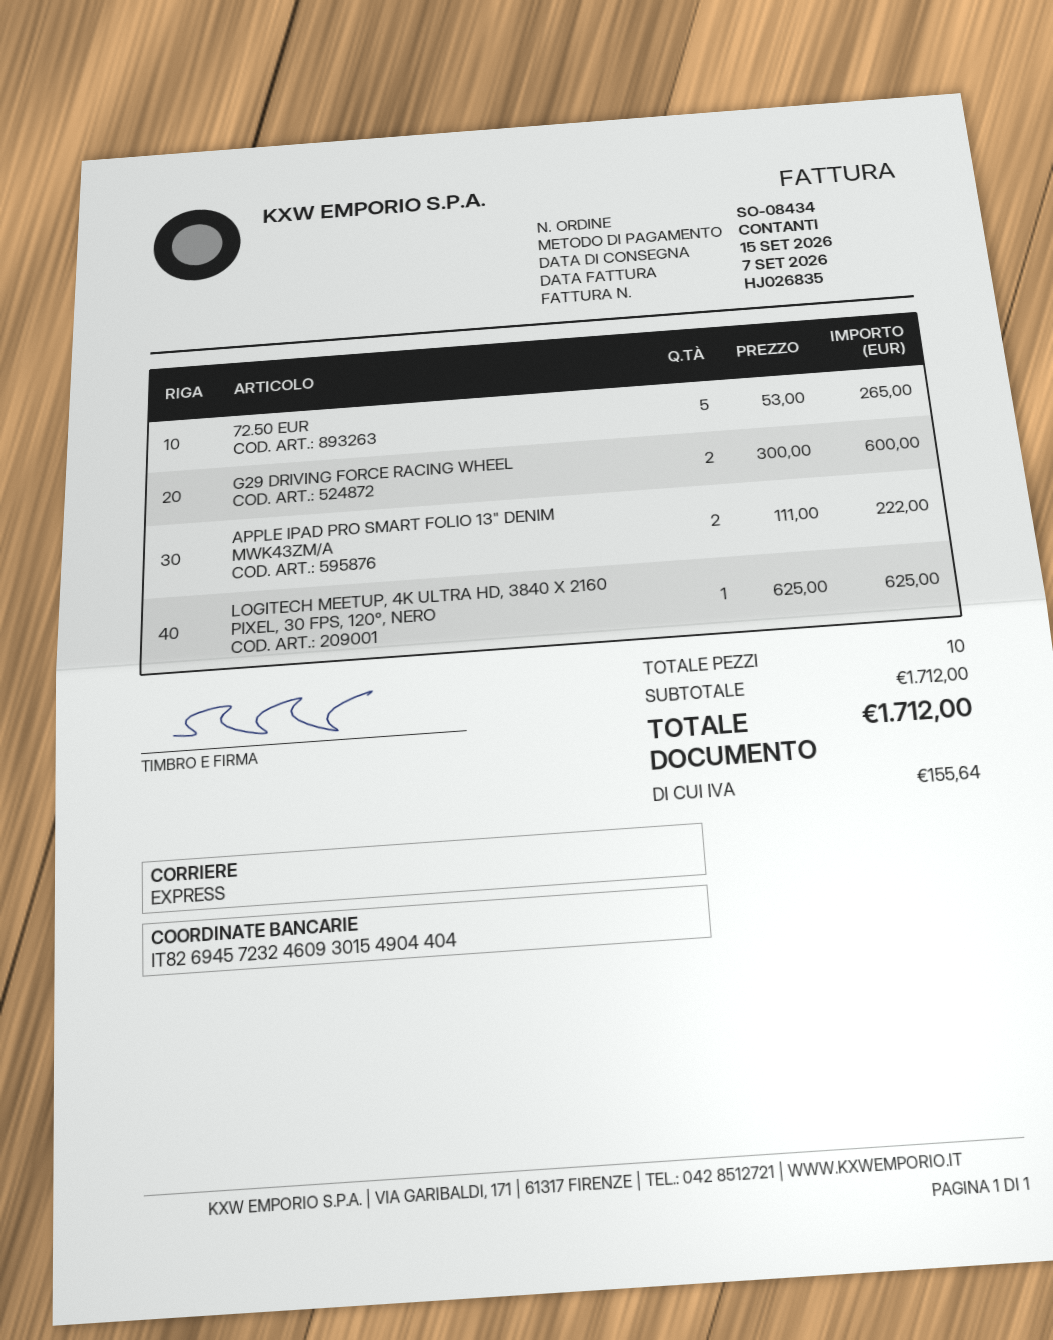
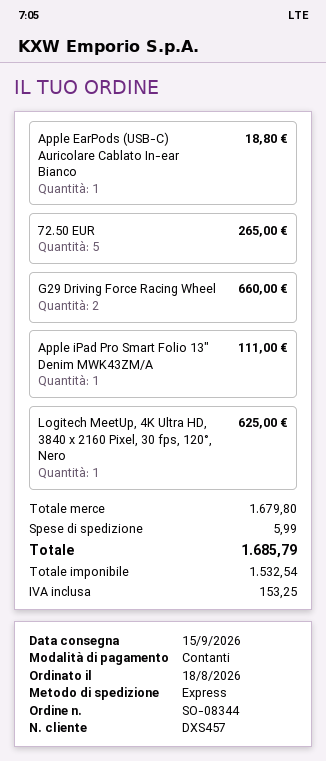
order number: SO-08434 -> SO-08344
G29 DRIVING FORCE RACING WHEEL: 2 for 600.00 -> 2 for 660.00
APPLE IPAD PRO SMART FOLIO 13" DENIM MWK43ZM/A: 2 for 222.00 -> 1 for 111.00
Apple EarPods (USB-C) Auricolare Cablato In-ear Bianco: none -> 1 for 18.80
subtotal: 1712.00 -> 1679.80
shipping: none -> 5.99
tax: 155.64 -> 153.25
total: 1712.00 -> 1685.79

